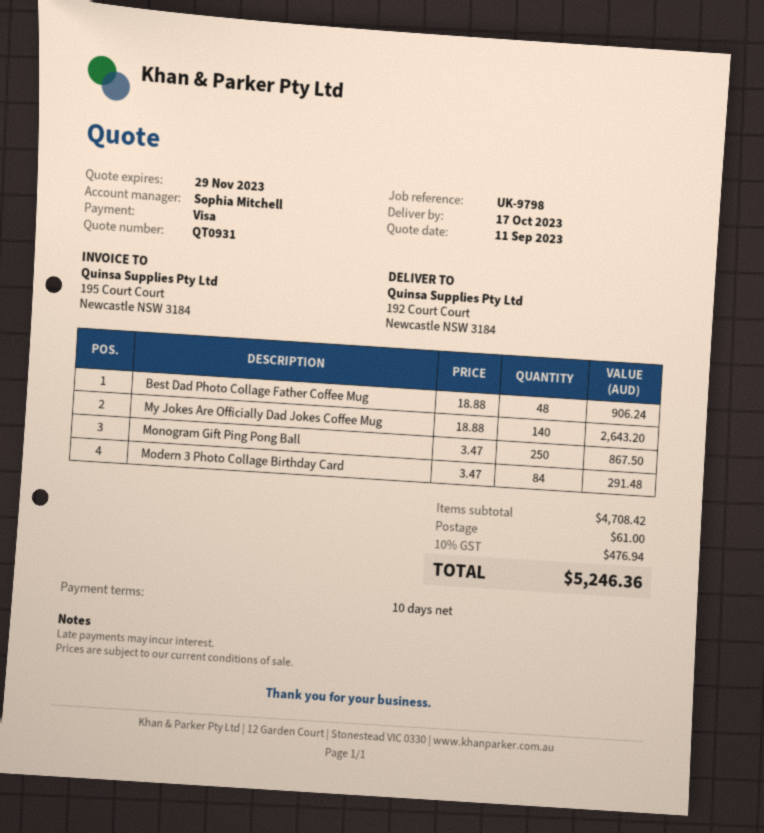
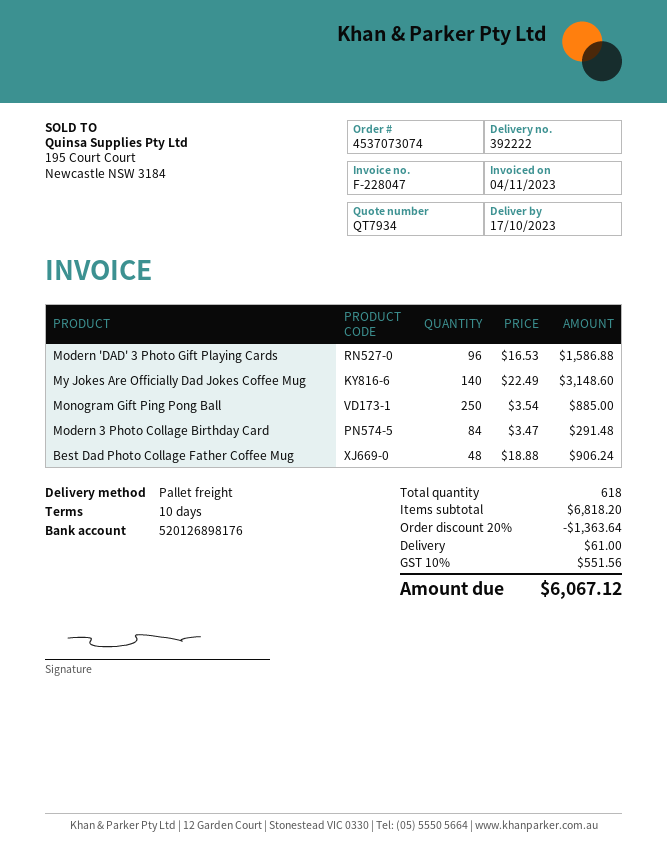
quote number: QT0931 -> QT7934
My Jokes Are Officially Dad Jokes Coffee Mug: 140 x 18.88 = 2643.20 -> 140 x 22.49 = 3148.60
Monogram Gift Ping Pong Ball: 250 x 3.47 = 867.50 -> 250 x 3.54 = 885.00
Modern 'DAD' 3 Photo Gift Playing Cards: none -> 96 x 16.53 = 1586.88
subtotal: 4708.42 -> 6818.20
discount: none -> 20% = 1363.64
tax: 10% = 476.94 -> 10% = 551.56
total: 5246.36 -> 6067.12

